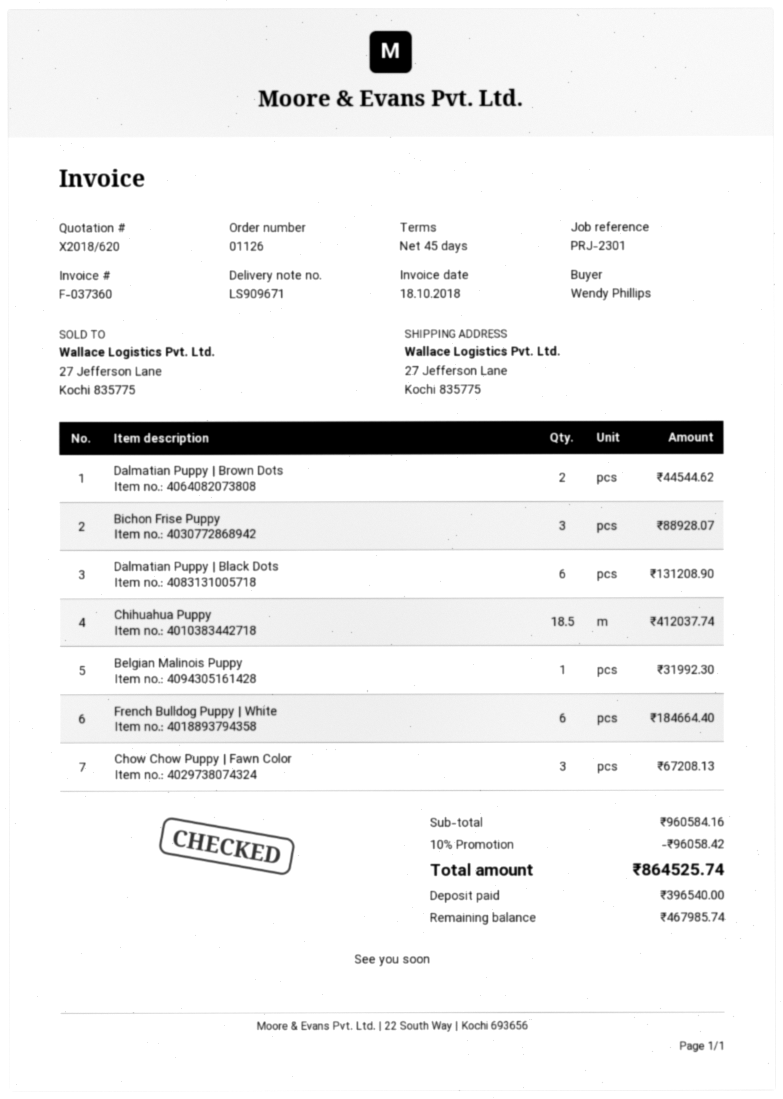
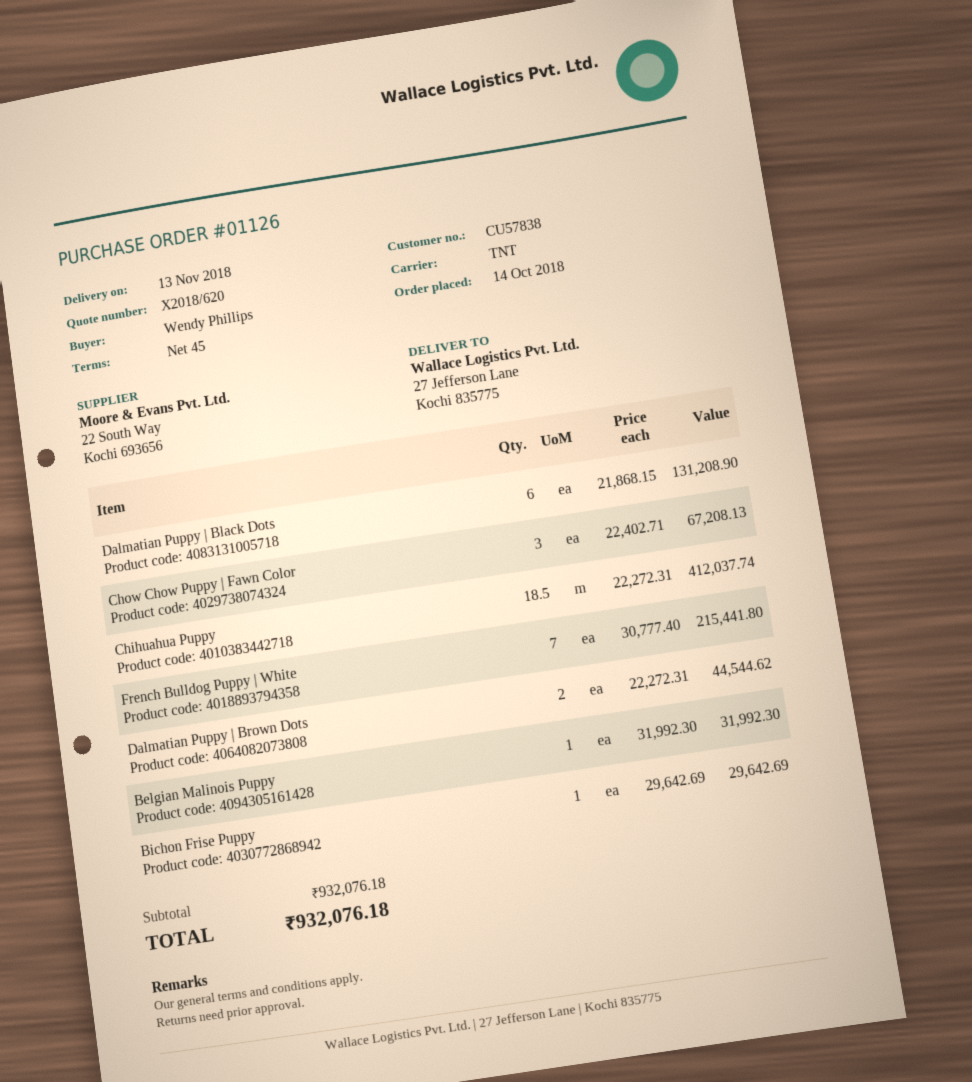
Bichon Frise Puppy: 3 for 88928.07 -> 1 for 29642.69
French Bulldog Puppy | White: 6 for 184664.40 -> 7 for 215441.80
subtotal: 960584.16 -> 932076.18
discount: 10% = 96058.42 -> none
total: 864525.74 -> 932076.18

